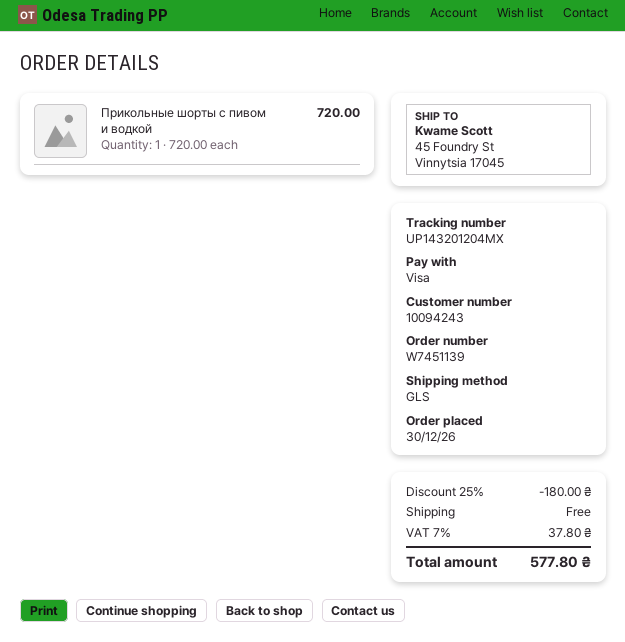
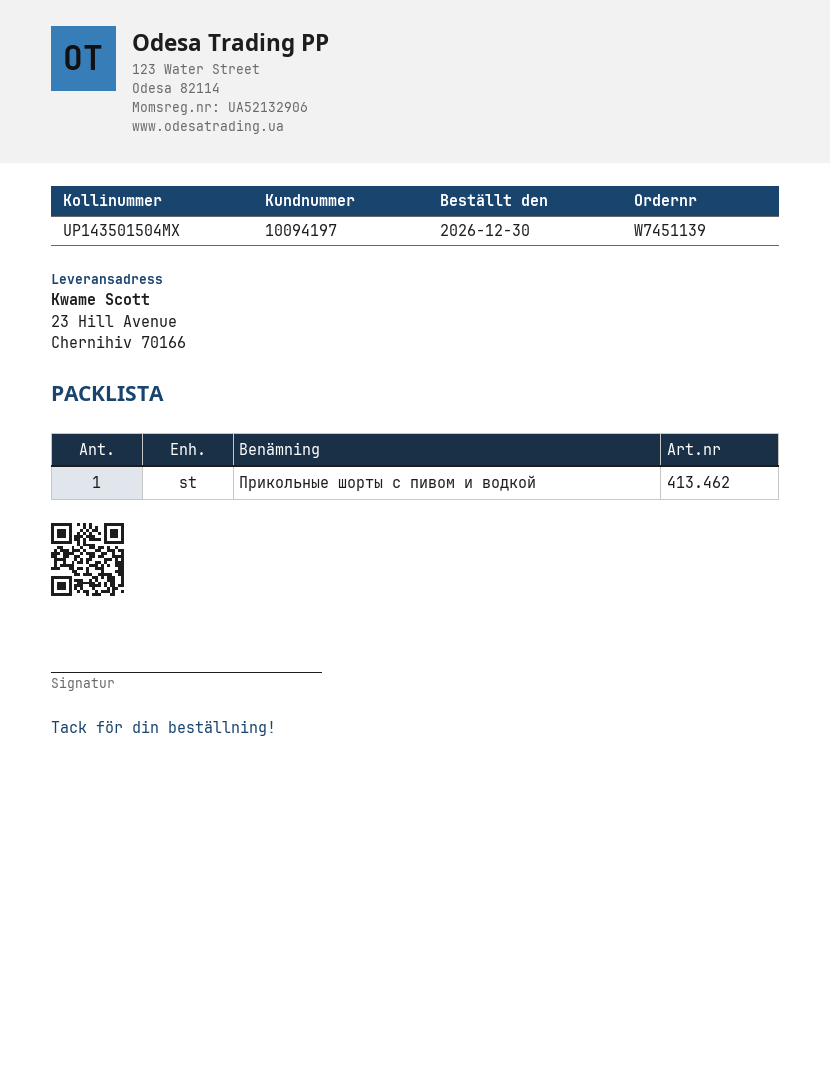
customer number: 10094243 -> 10094197
tracking number: UP143201204MX -> UP143501504MX
ship to: 45 Foundry St, Vinnytsia 17045 -> 23 Hill Avenue, Chernihiv 70166

